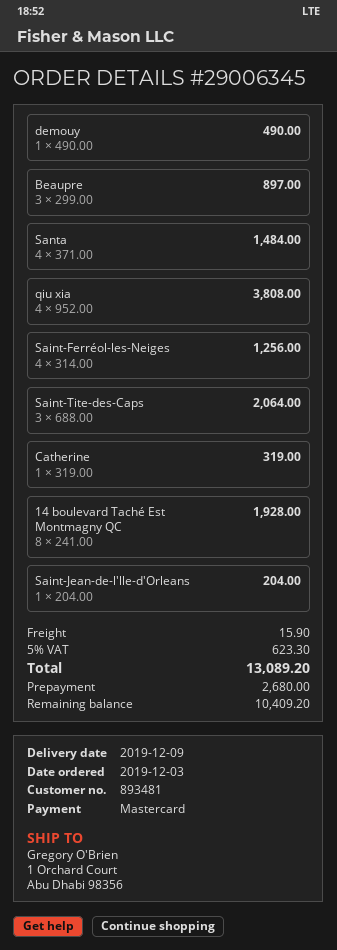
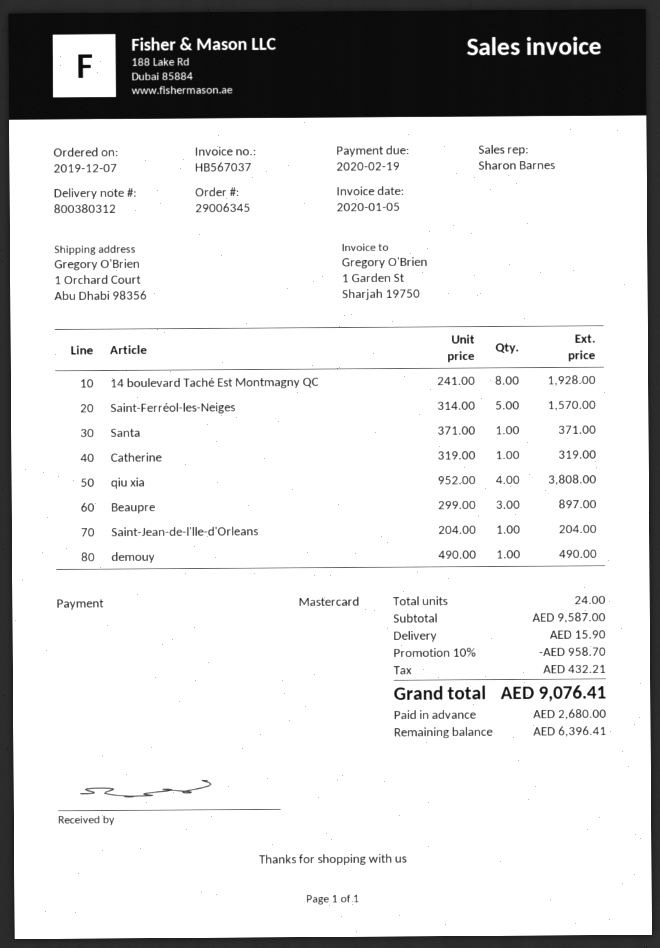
order date: 2019-12-03 -> 2019-12-07
Santa: 4 x 371.00 = 1484.00 -> 1 x 371.00 = 371.00
Saint-Ferréol-les-Neiges: 4 x 314.00 = 1256.00 -> 5 x 314.00 = 1570.00
Saint-Tite-des-Caps: 3 x 688.00 = 2064.00 -> none
discount: none -> 10% = 958.70
tax: 623.30 -> 432.21
total: 13089.20 -> 9076.41
balance: 10409.20 -> 6396.41

